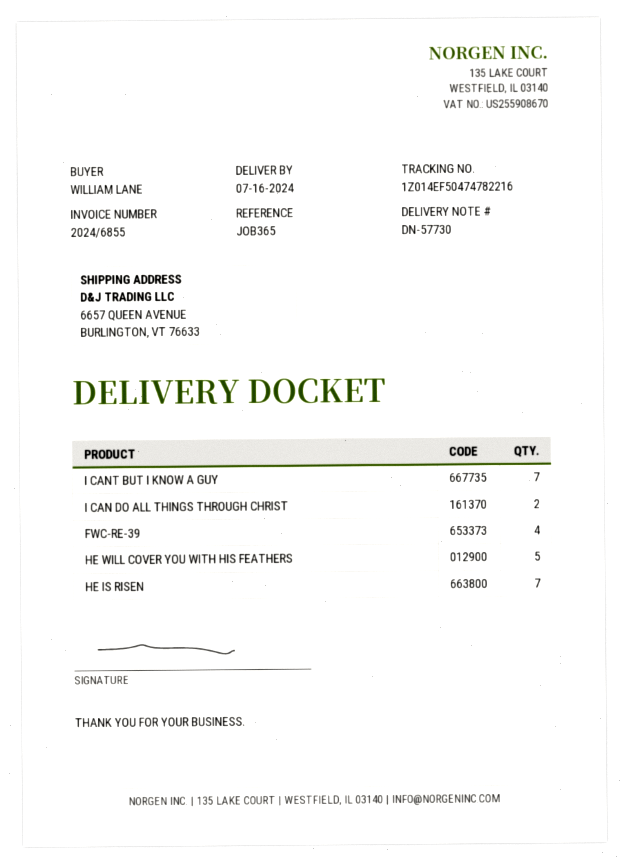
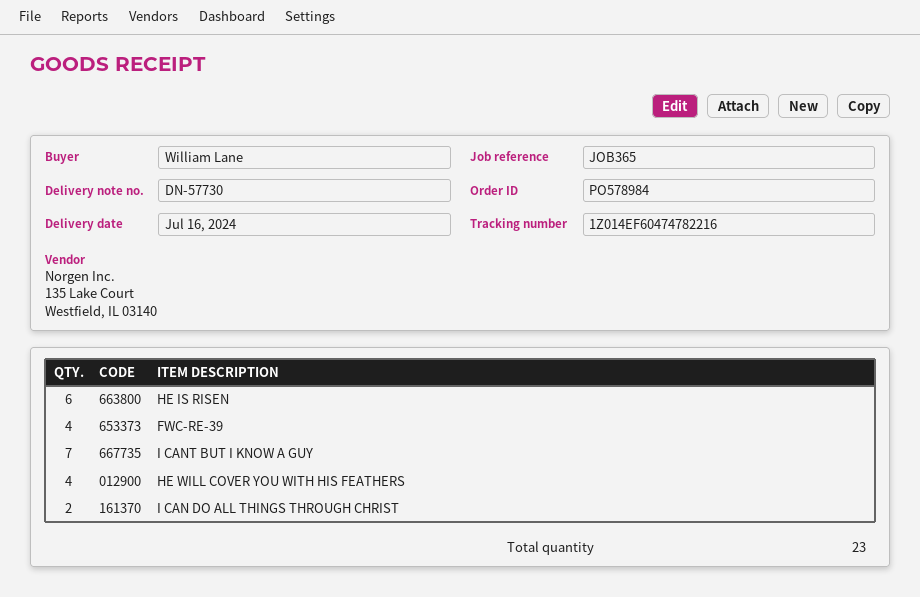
tracking number: 1Z014EF50474782216 -> 1Z014EF60474782216
HE WILL COVER YOU WITH HIS FEATHERS: 5 -> 4
HE IS RISEN: 7 -> 6

